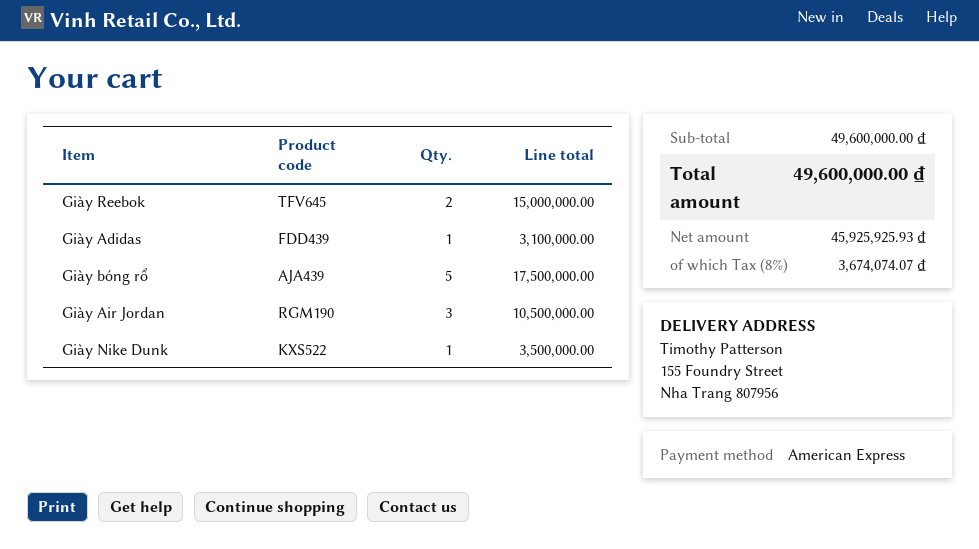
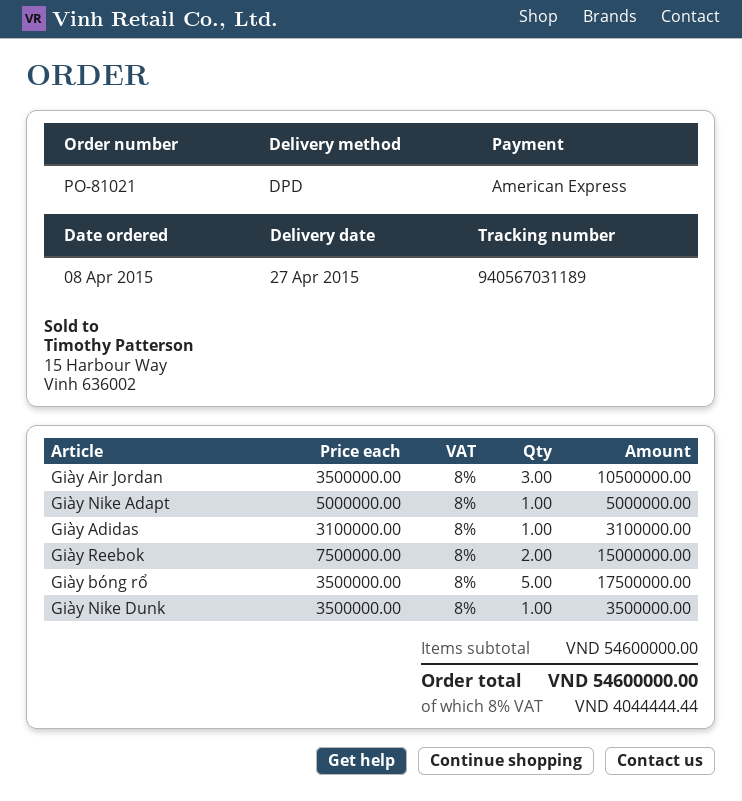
Giày Nike Adapt: none -> 1 for 5000000.00
subtotal: 49600000.00 -> 54600000.00
tax: 8% = 3674074.07 -> 8% = 4044444.44
total: 49600000.00 -> 54600000.00

